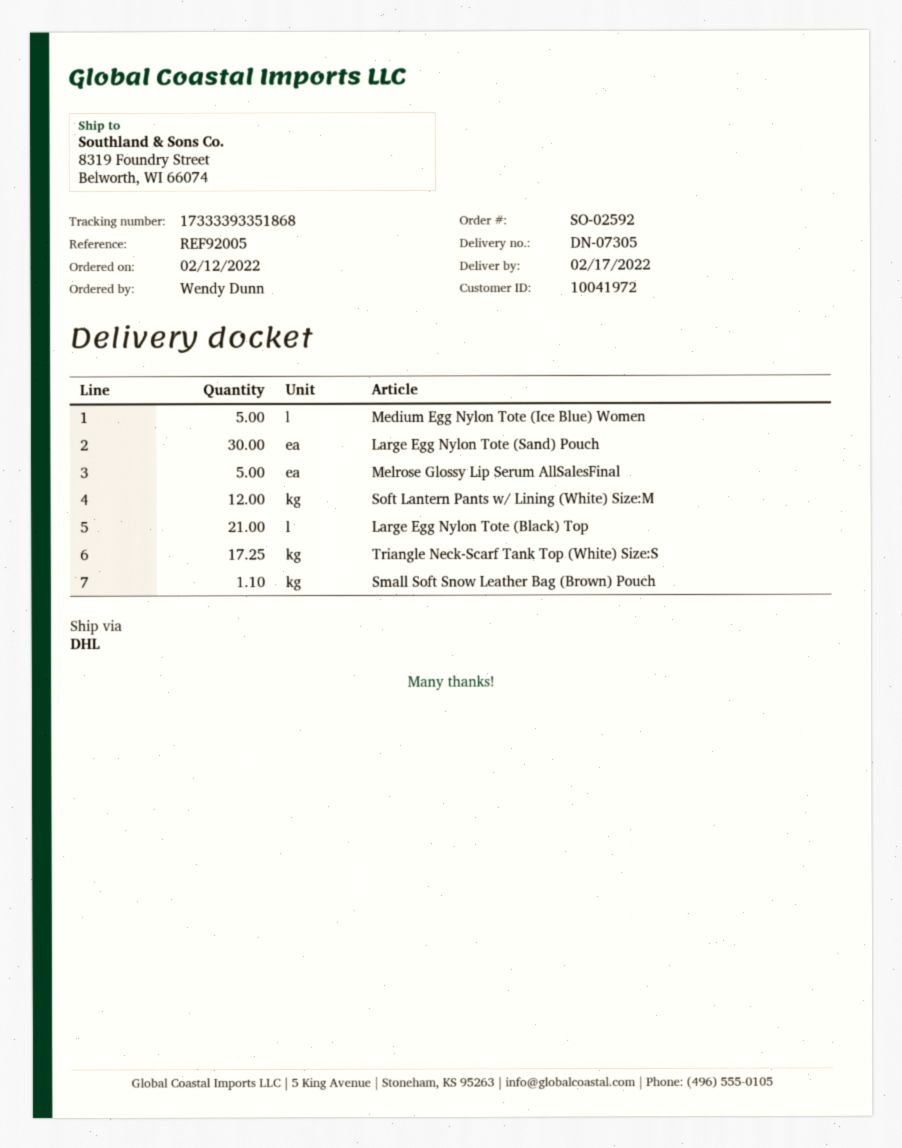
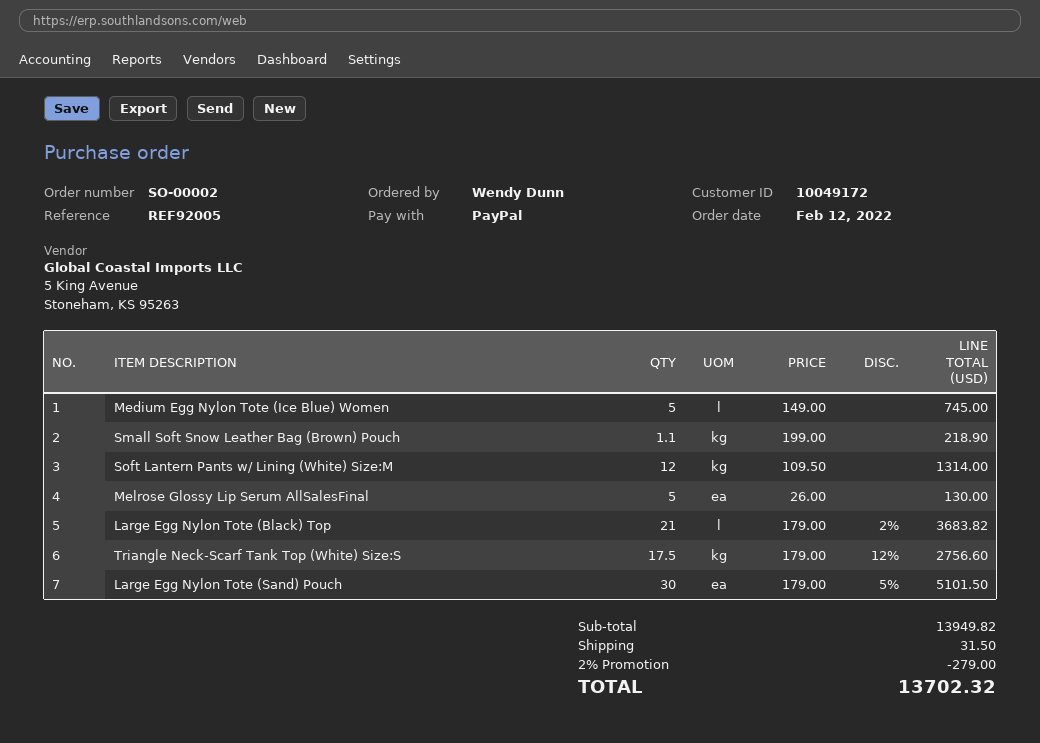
order number: SO-02592 -> SO-00002
customer number: 10041972 -> 10049172
Triangle Neck-Scarf Tank Top (White) Size:S: 17.25 -> 17.5

